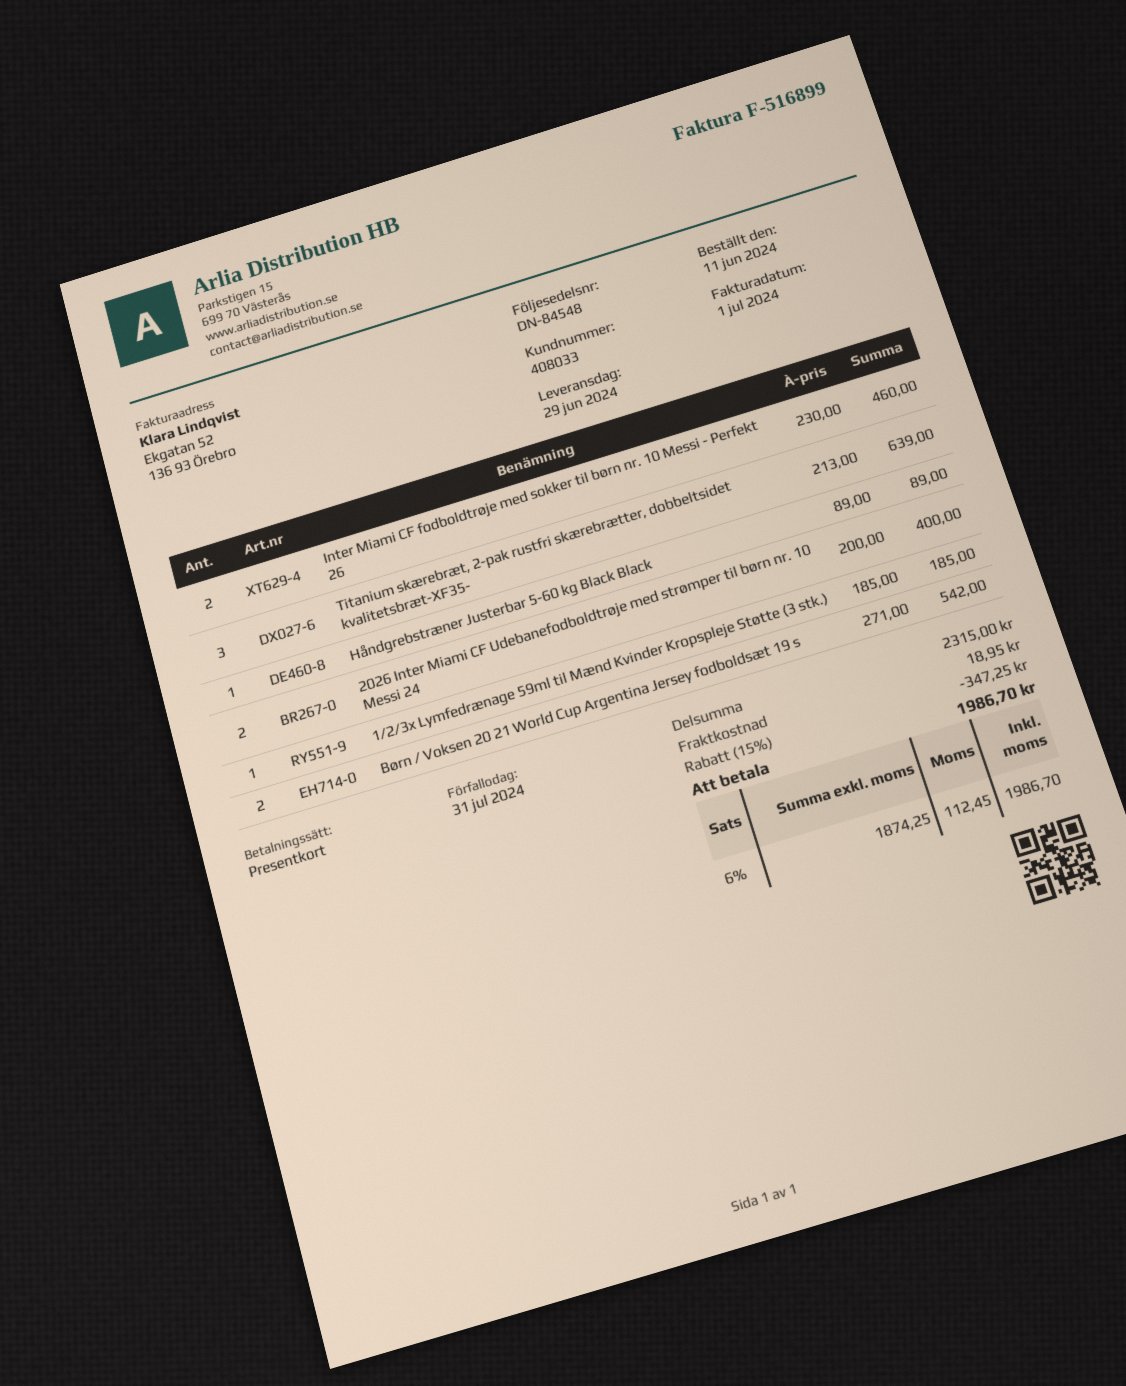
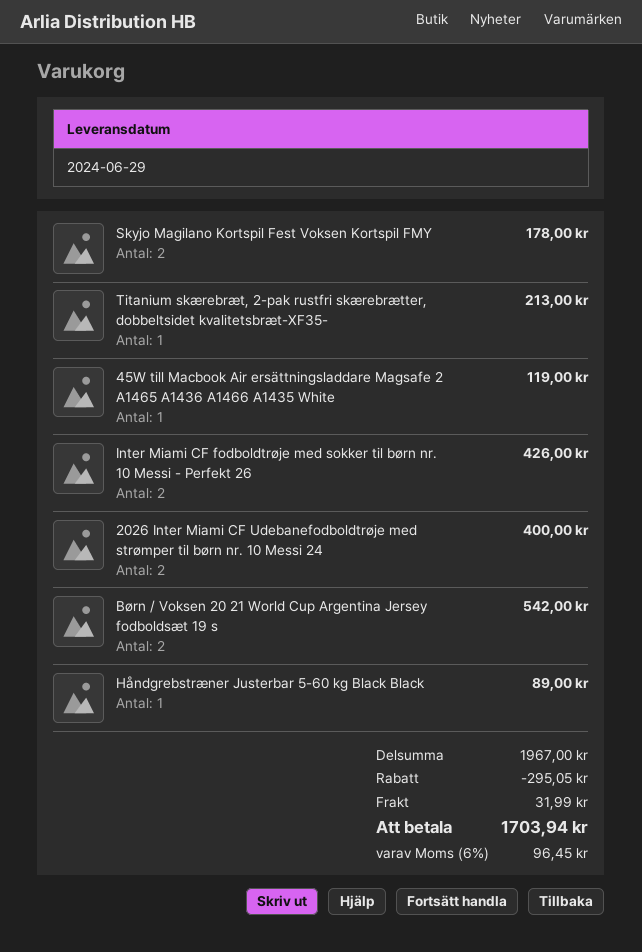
Inter Miami CF fodboldtrøje med sokker til børn nr. 10 Messi - Perfekt 26: 2 for 460.00 -> 2 for 426.00
Titanium skærebræt, 2-pak rustfri skærebrætter, dobbeltsidet kvalitetsbræt-XF35-: 3 for 639.00 -> 1 for 213.00
1/2/3x Lymfedrænage 59ml til Mænd Kvinder Kropspleje Støtte (3 stk.): 1 for 185.00 -> none
Skyjo Magilano Kortspil Fest Voksen Kortspil FMY: none -> 2 for 178.00
45W till Macbook Air ersättningsladdare Magsafe 2 A1465 A1436 A1466 A1435 White: none -> 1 for 119.00
subtotal: 2315.00 -> 1967.00
discount: 347.25 -> 295.05
shipping: 18.95 -> 31.99
tax: 6% = 112.45 -> 6% = 96.45
total: 1986.70 -> 1703.94

